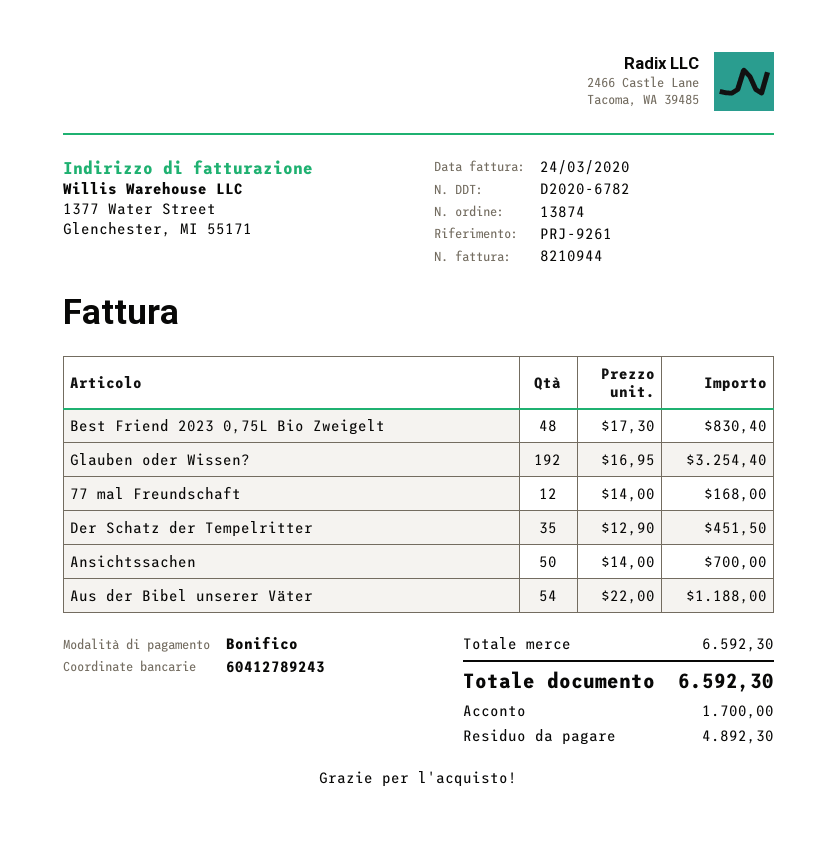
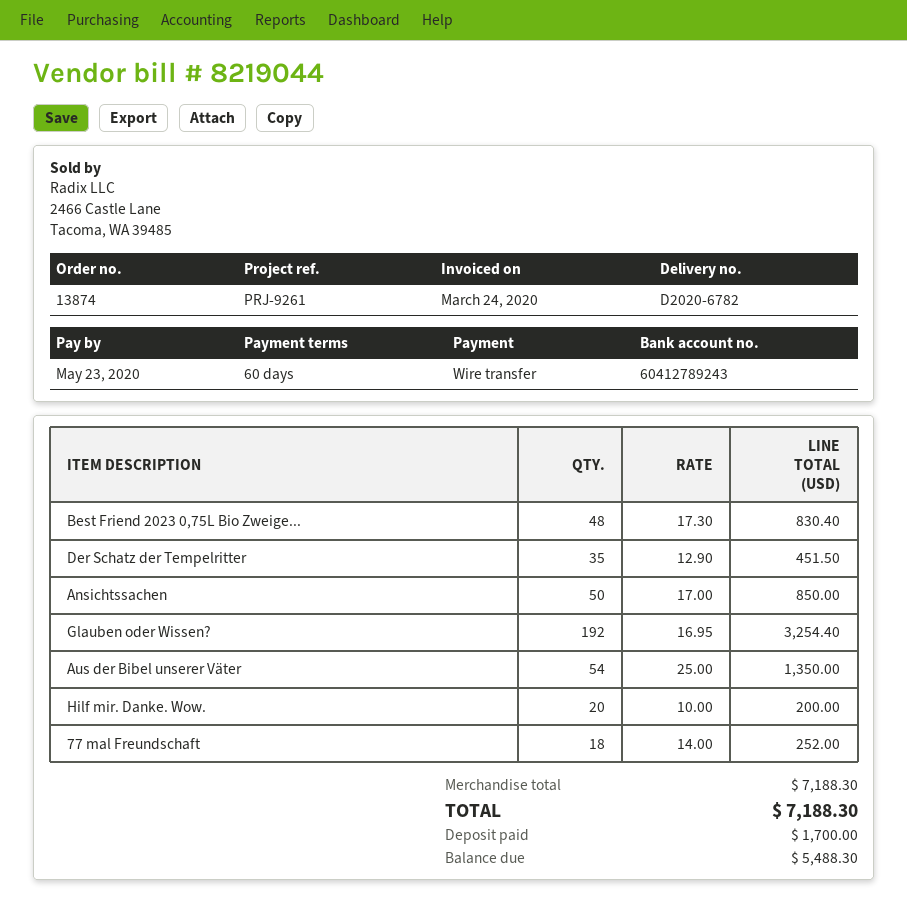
invoice number: 8210944 -> 8219044
77 mal Freundschaft: 12 x 14.00 = 168.00 -> 18 x 14.00 = 252.00
Ansichtssachen: 50 x 14.00 = 700.00 -> 50 x 17.00 = 850.00
Aus der Bibel unserer Väter: 54 x 22.00 = 1188.00 -> 54 x 25.00 = 1350.00
Hilf mir. Danke. Wow.: none -> 20 x 10.00 = 200.00
subtotal: 6592.30 -> 7188.30
total: 6592.30 -> 7188.30
balance: 4892.30 -> 5488.30

